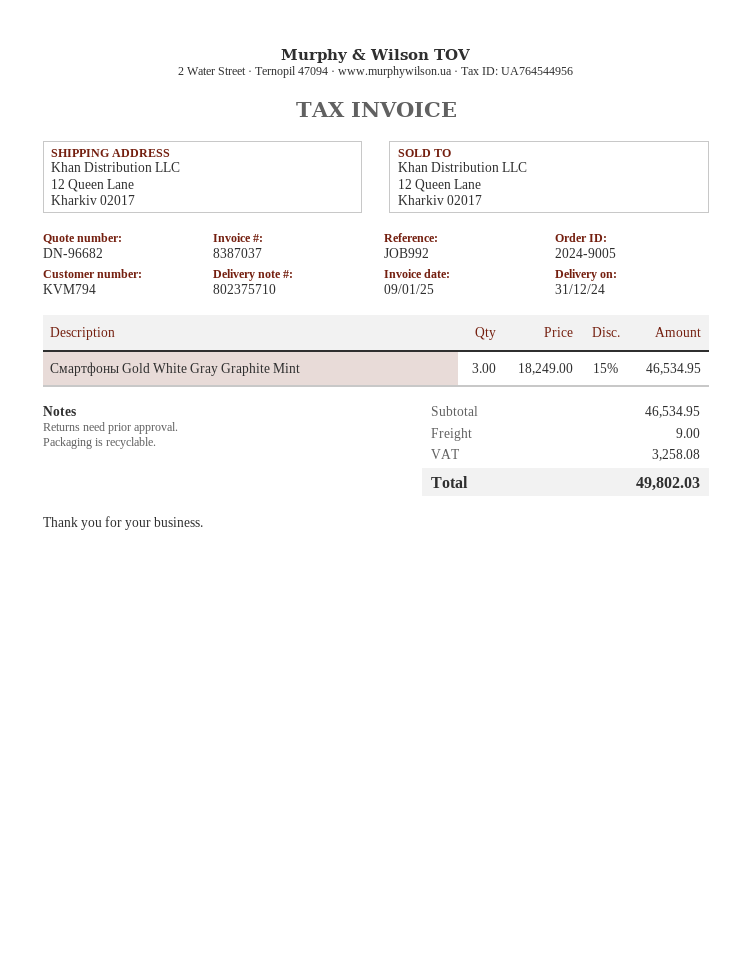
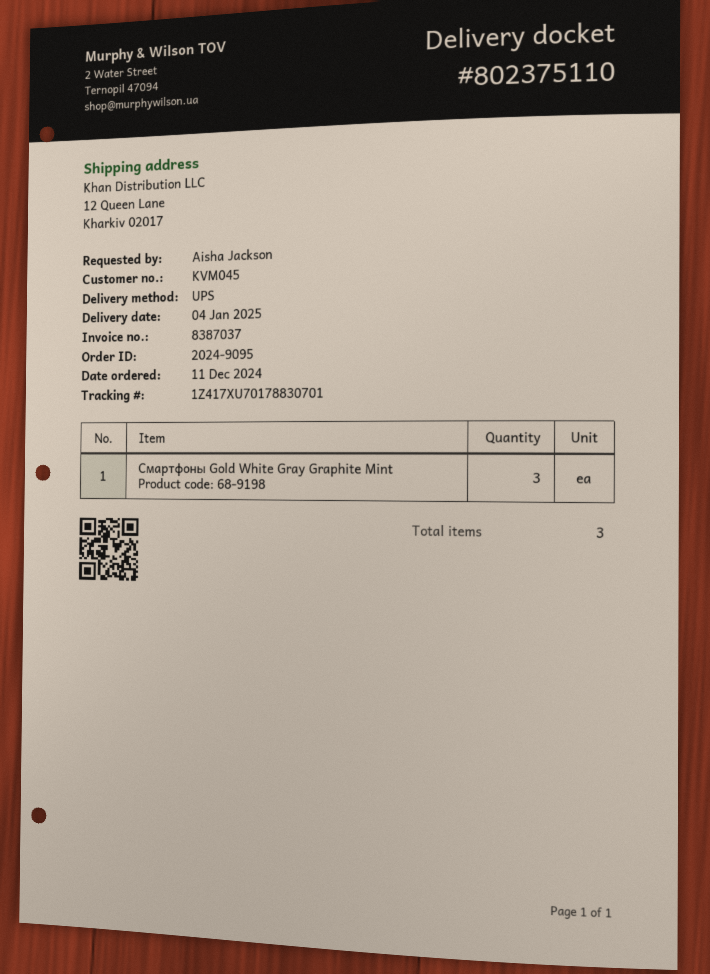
order number: 2024-9005 -> 2024-9095
delivery note number: 802375710 -> 802375110
delivery date: 2024-12-31 -> 2025-01-04
customer number: KVM794 -> KVM045

